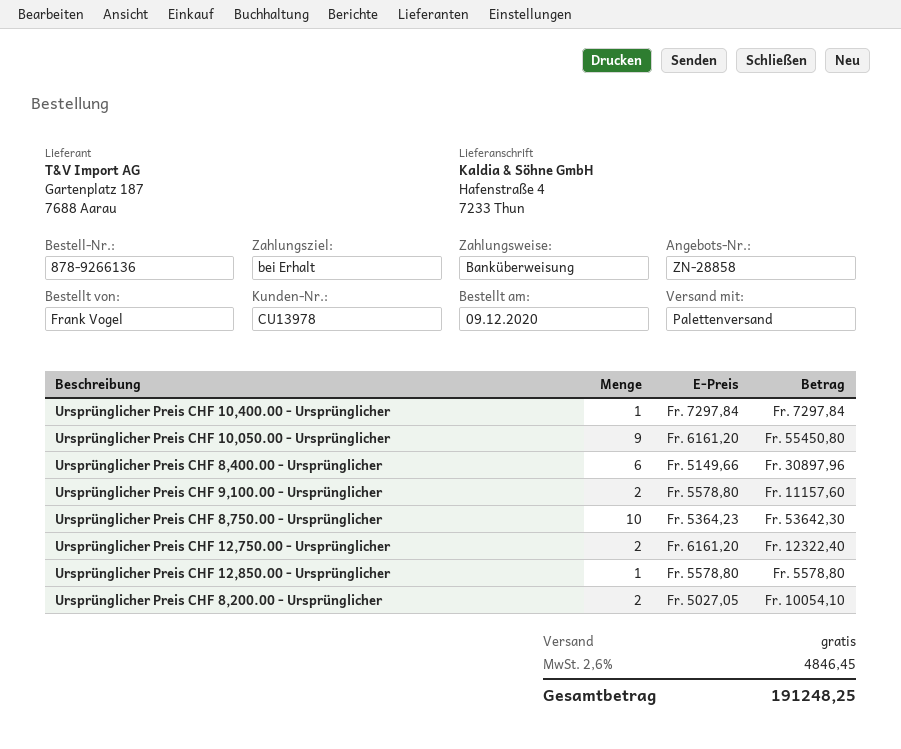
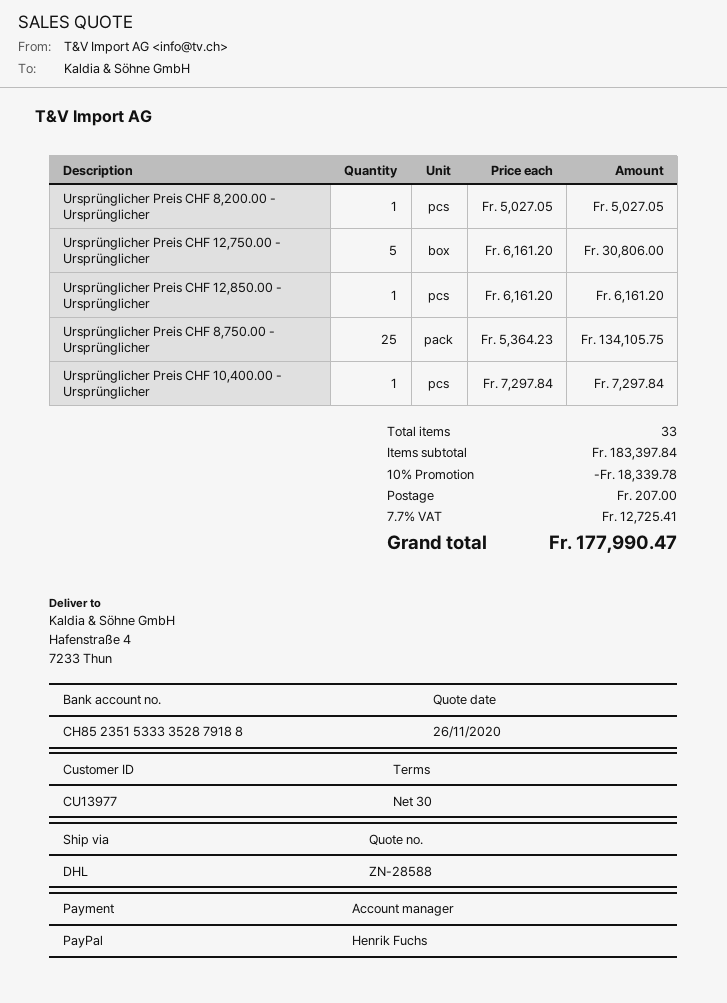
quote number: ZN-28858 -> ZN-28588
payment terms: on receipt -> 30 days
customer number: CU13978 -> CU13977
payment method: bank transfer -> PayPal
shipping method: pallet freight -> DHL
Ursprünglicher Preis CHF 10,050.00 - Ursprünglicher: 9 x 6161.20 = 55450.80 -> none
Ursprünglicher Preis CHF 8,400.00 - Ursprünglicher: 6 x 5149.66 = 30897.96 -> none
Ursprünglicher Preis CHF 9,100.00 - Ursprünglicher: 2 x 5578.80 = 11157.60 -> none
Ursprünglicher Preis CHF 8,750.00 - Ursprünglicher: 10 x 5364.23 = 53642.30 -> 25 x 5364.23 = 134105.75
Ursprünglicher Preis CHF 12,750.00 - Ursprünglicher: 2 x 6161.20 = 12322.40 -> 5 x 6161.20 = 30806.00
Ursprünglicher Preis CHF 12,850.00 - Ursprünglicher: 1 x 5578.80 = 5578.80 -> 1 x 6161.20 = 6161.20
Ursprünglicher Preis CHF 8,200.00 - Ursprünglicher: 2 x 5027.05 = 10054.10 -> 1 x 5027.05 = 5027.05
discount: none -> 10% = 18339.78
shipping: 0.00 -> 207.00
tax: 2.6% = 4846.45 -> 7.7% = 12725.41
total: 191248.25 -> 177990.47

